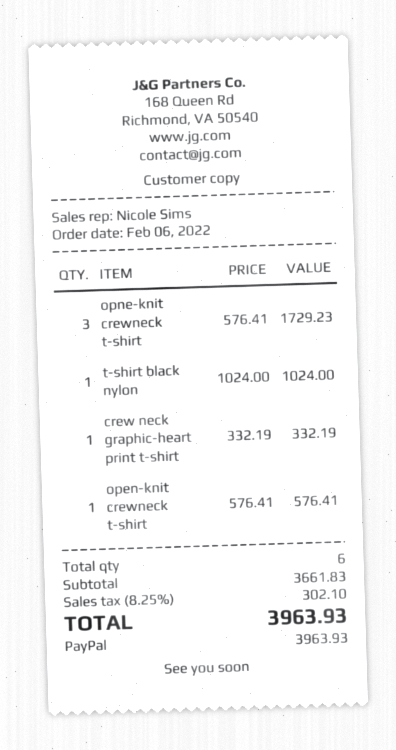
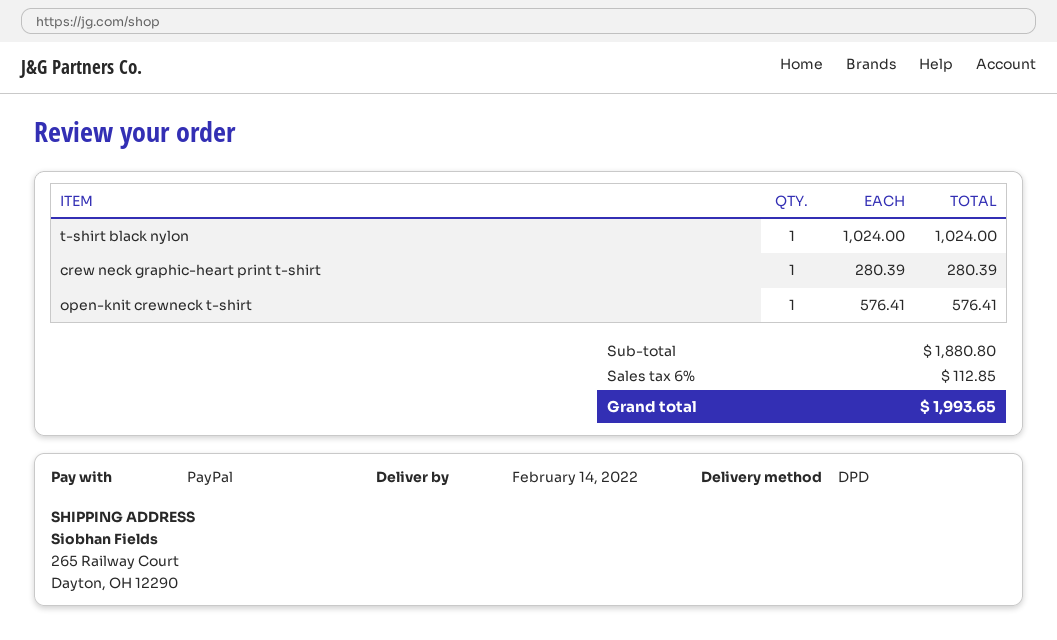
opne-knit crewneck t-shirt: 3 x 576.41 = 1729.23 -> none
crew neck graphic-heart print t-shirt: 1 x 332.19 = 332.19 -> 1 x 280.39 = 280.39
subtotal: 3661.83 -> 1880.80
tax: 8.25% = 302.10 -> 6% = 112.85
total: 3963.93 -> 1993.65

